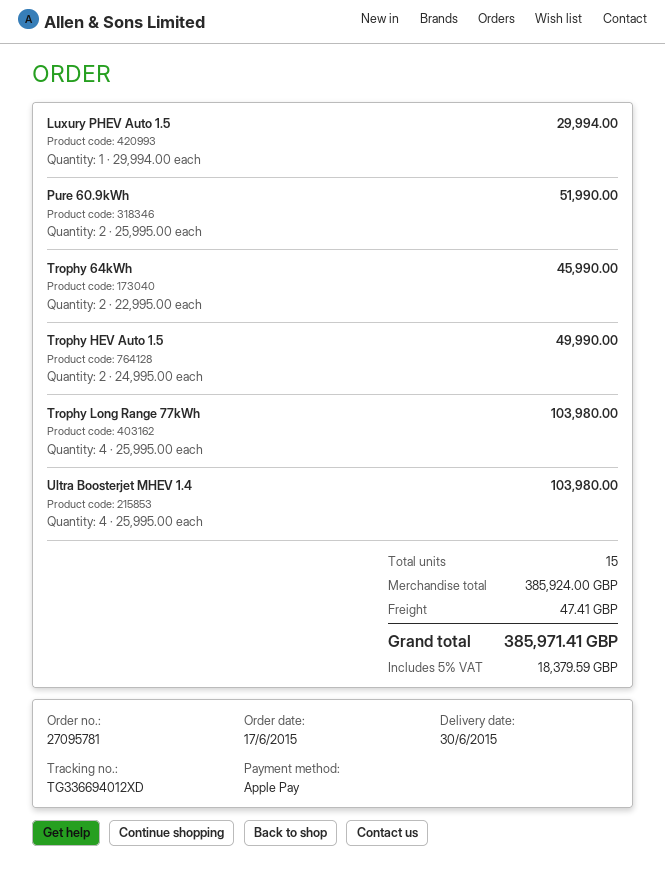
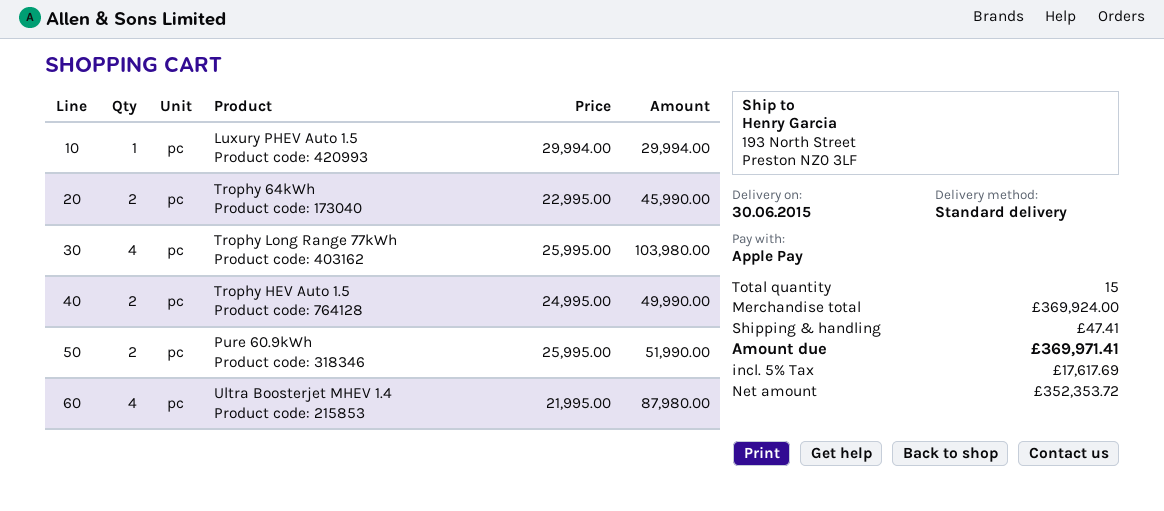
Ultra Boosterjet MHEV 1.4: 4 x 25995.00 = 103980.00 -> 4 x 21995.00 = 87980.00
subtotal: 385924.00 -> 369924.00
tax: 5% = 18379.59 -> 5% = 17617.69
total: 385971.41 -> 369971.41

